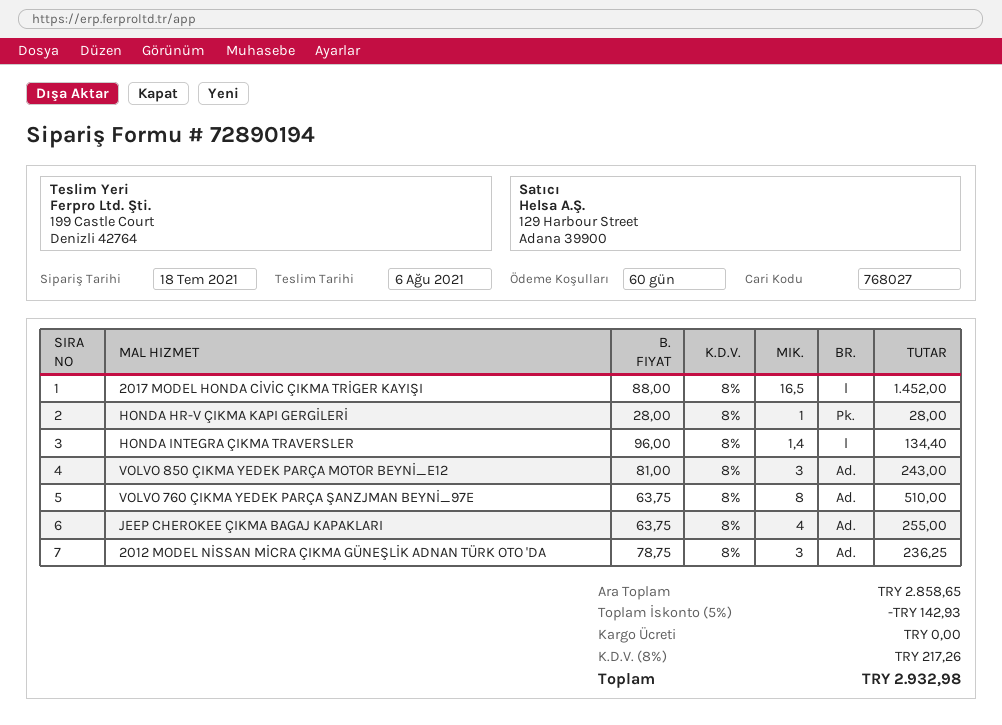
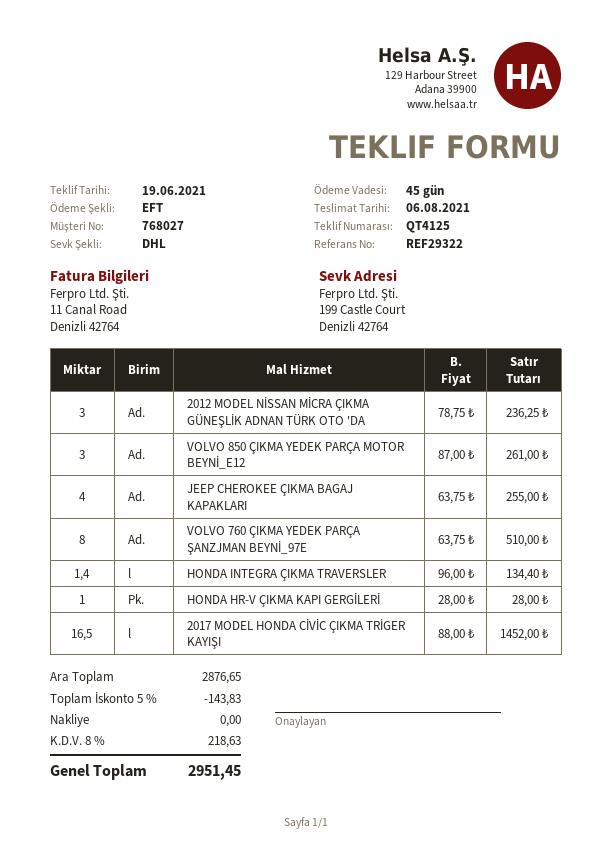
payment terms: 60 days -> 45 days
VOLVO 850 ÇIKMA YEDEK PARÇA MOTOR BEYNİ_E12: 3 x 81.00 = 243.00 -> 3 x 87.00 = 261.00
subtotal: 2858.65 -> 2876.65
discount: 5% = 142.93 -> 5% = 143.83
tax: 8% = 217.26 -> 8% = 218.63
total: 2932.98 -> 2951.45

